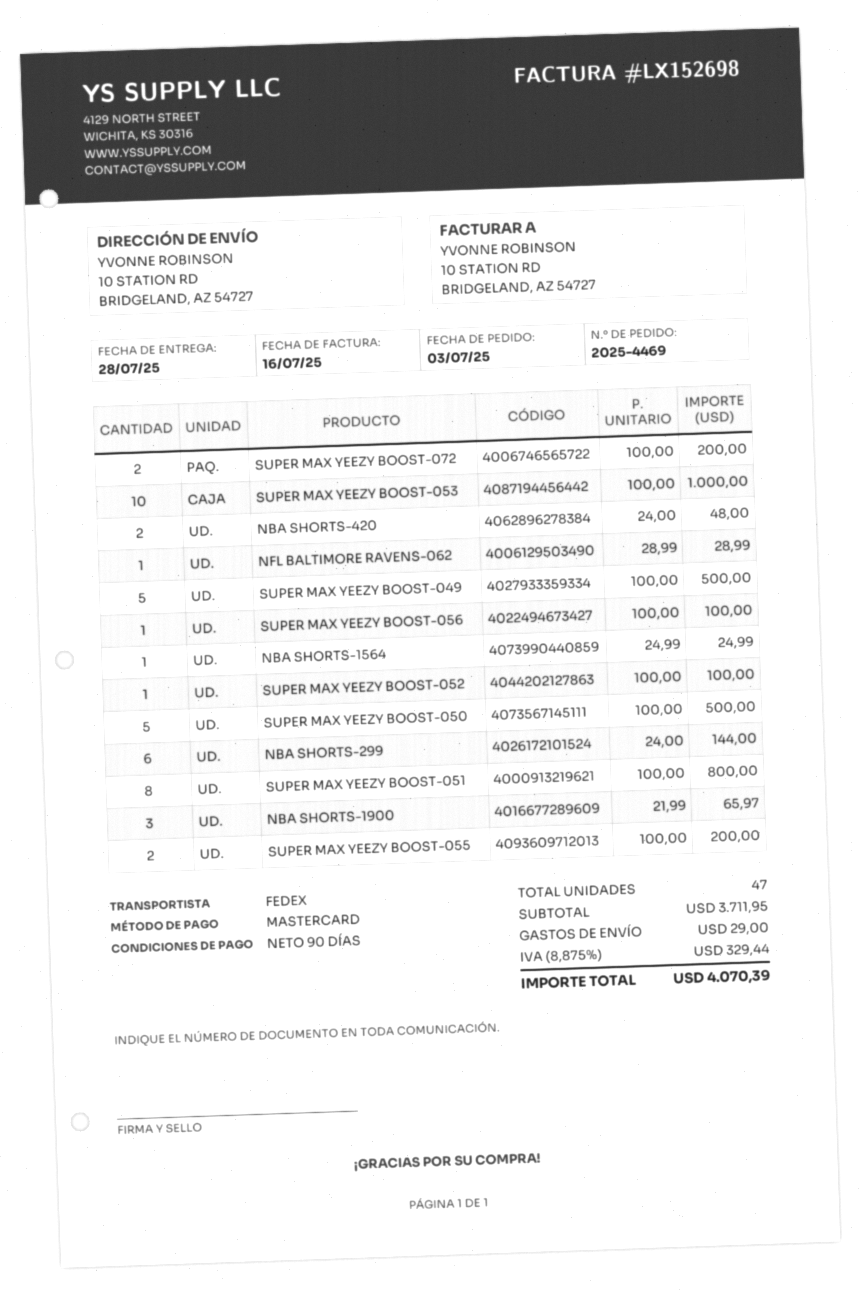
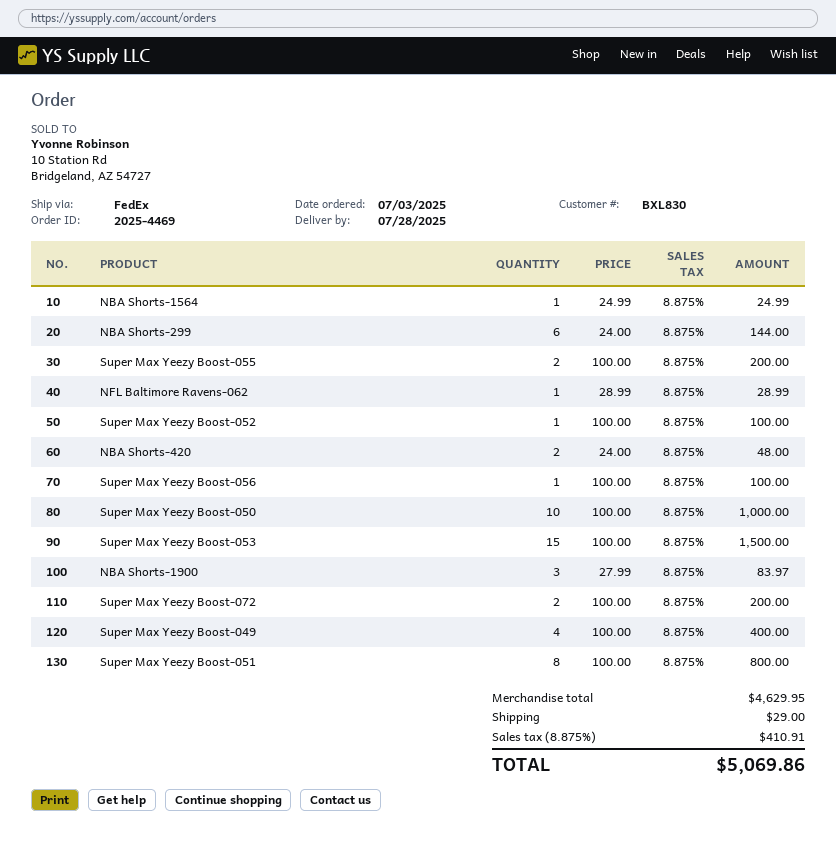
SUPER MAX YEEZY BOOST-053: 10 x 100.00 = 1000.00 -> 15 x 100.00 = 1500.00
SUPER MAX YEEZY BOOST-049: 5 x 100.00 = 500.00 -> 4 x 100.00 = 400.00
SUPER MAX YEEZY BOOST-050: 5 x 100.00 = 500.00 -> 10 x 100.00 = 1000.00
NBA SHORTS-1900: 3 x 21.99 = 65.97 -> 3 x 27.99 = 83.97
subtotal: 3711.95 -> 4629.95
tax: 8.875% = 329.44 -> 8.875% = 410.91
total: 4070.39 -> 5069.86

